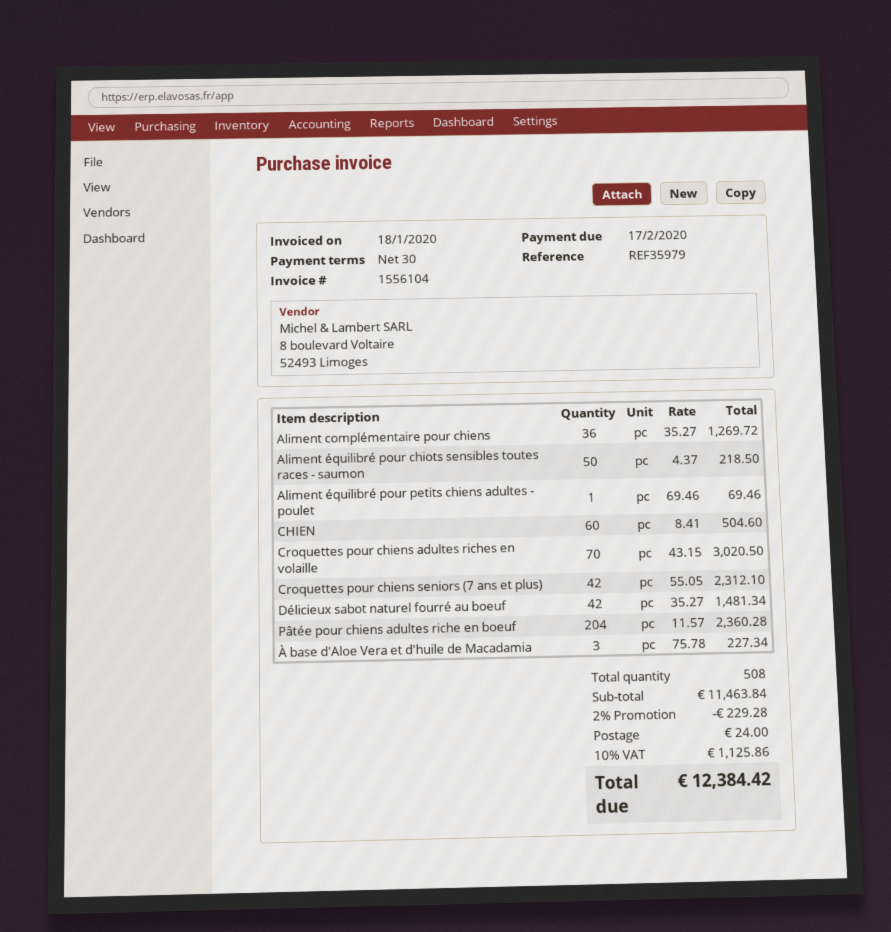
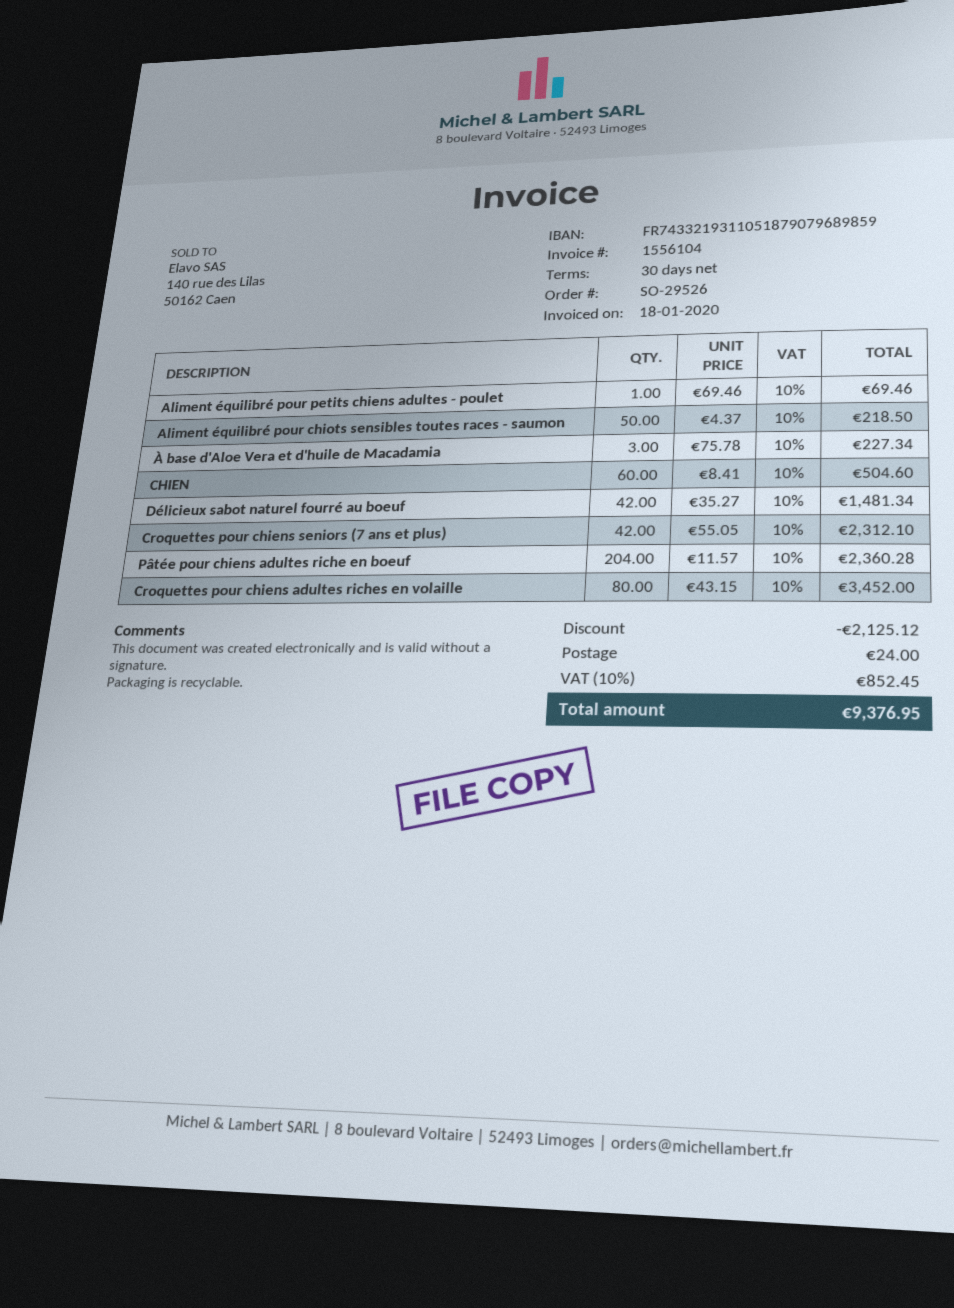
Aliment complémentaire pour chiens: 36 x 35.27 = 1269.72 -> none
Croquettes pour chiens adultes riches en volaille: 70 x 43.15 = 3020.50 -> 80 x 43.15 = 3452.00
discount: 229.28 -> 2125.12
tax: 10% = 1125.86 -> 10% = 852.45
total: 12384.42 -> 9376.95

